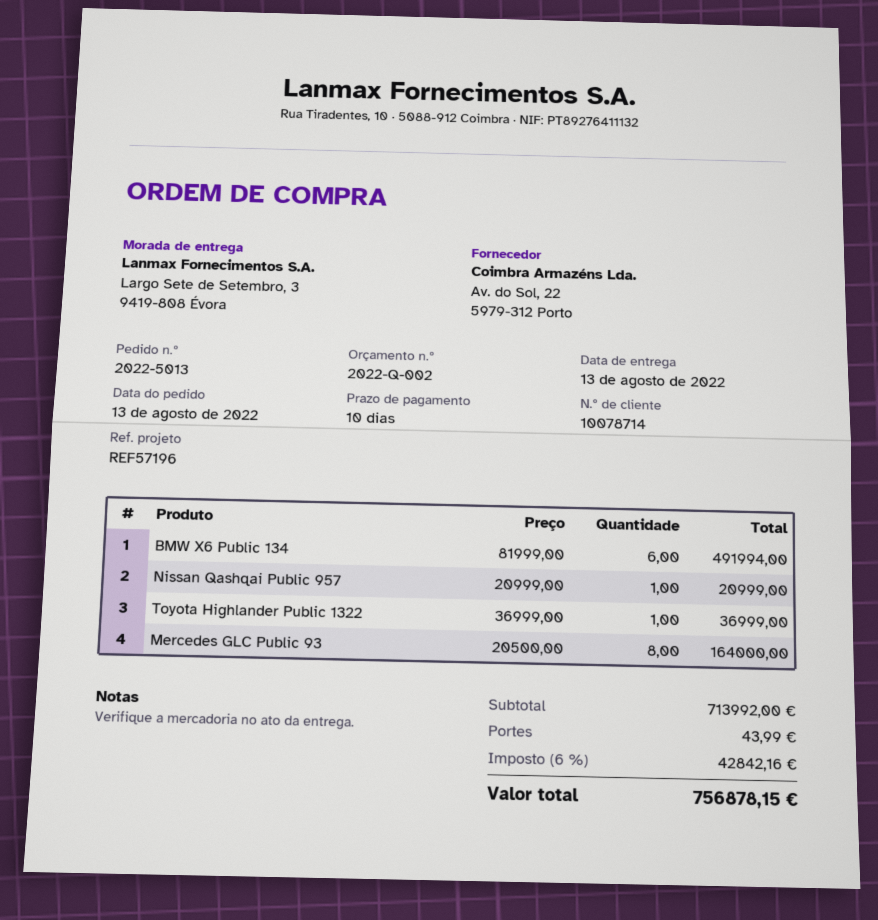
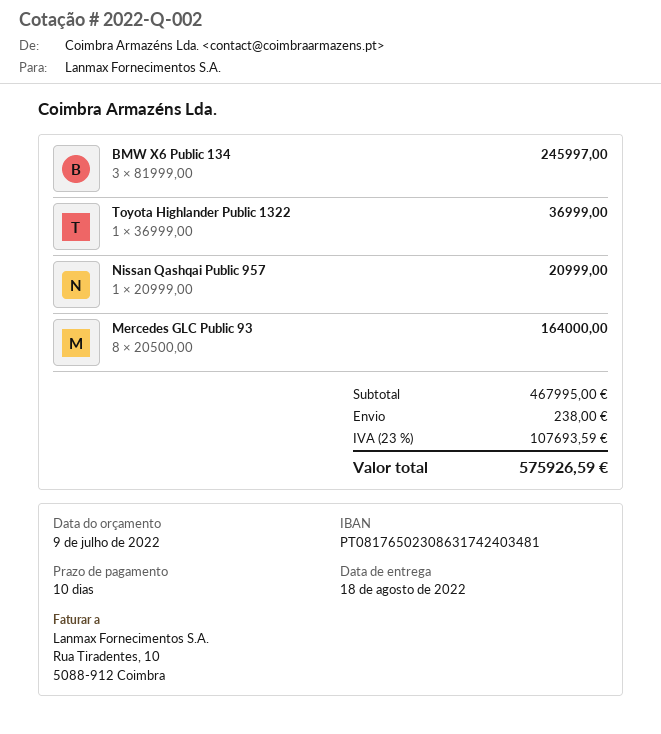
delivery date: 2022-08-13 -> 2022-08-18
BMW X6 Public 134: 6 x 81999.00 = 491994.00 -> 3 x 81999.00 = 245997.00
subtotal: 713992.00 -> 467995.00
shipping: 43.99 -> 238.00
tax: 6% = 42842.16 -> 23% = 107693.59
total: 756878.15 -> 575926.59

